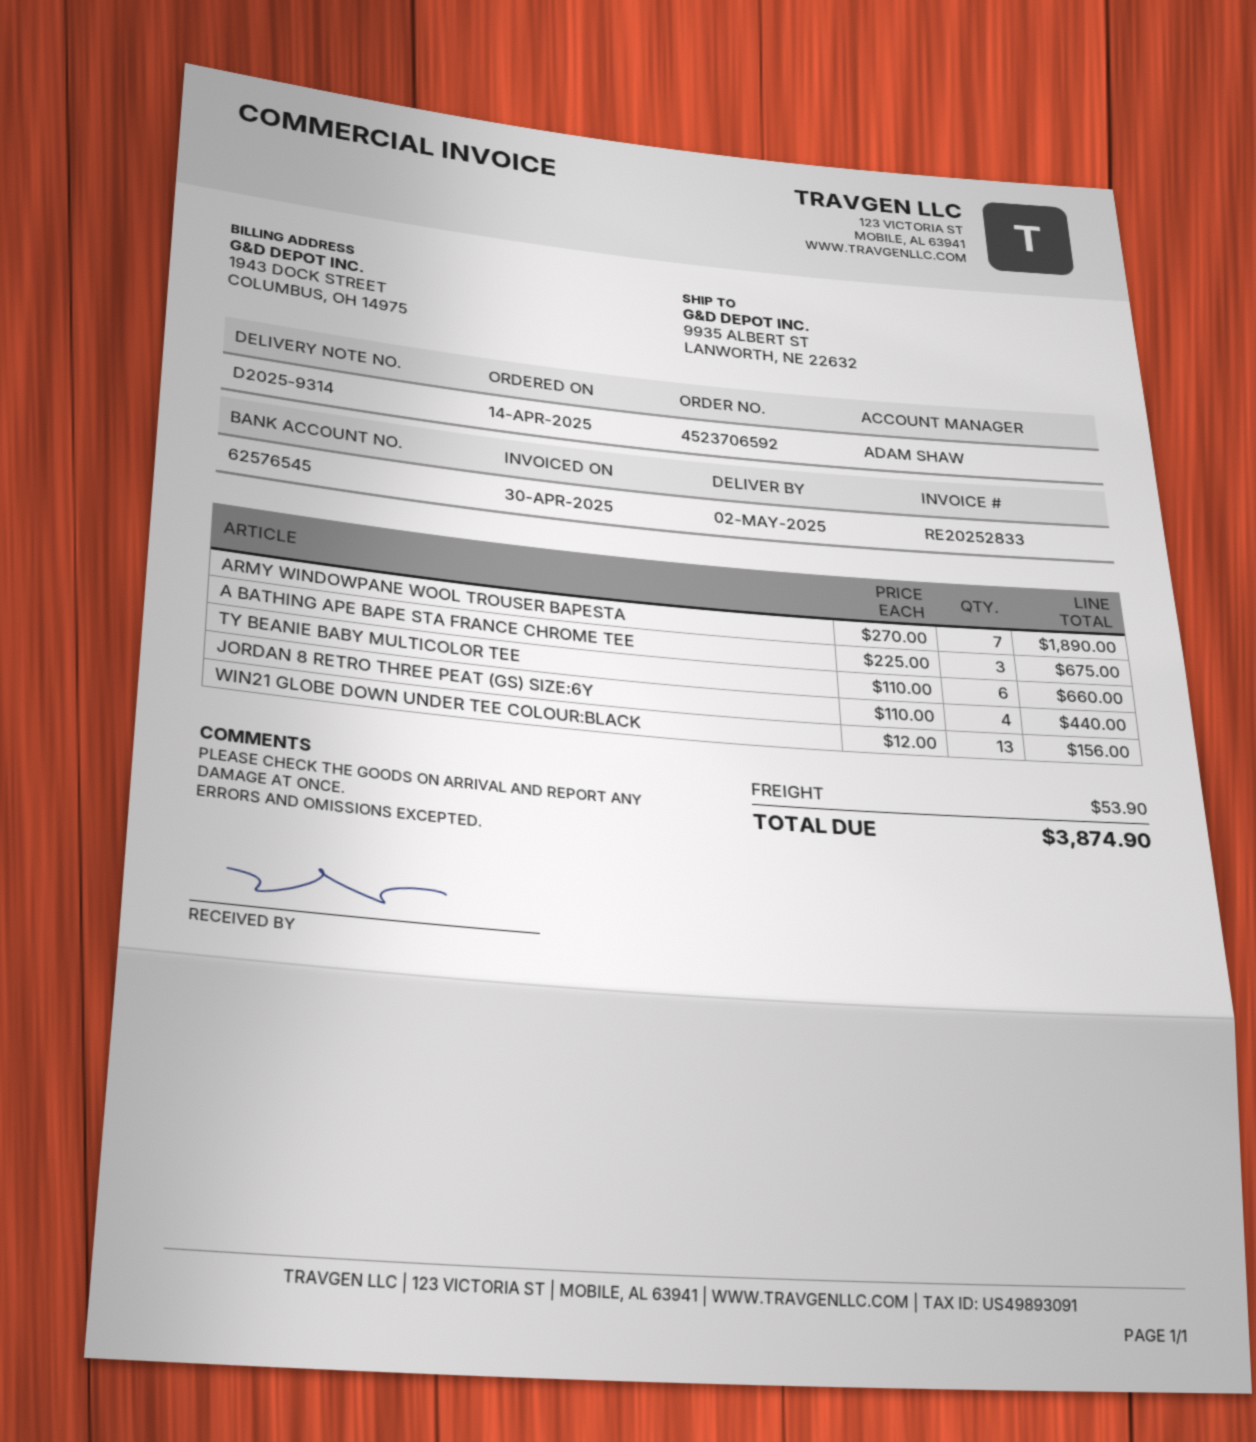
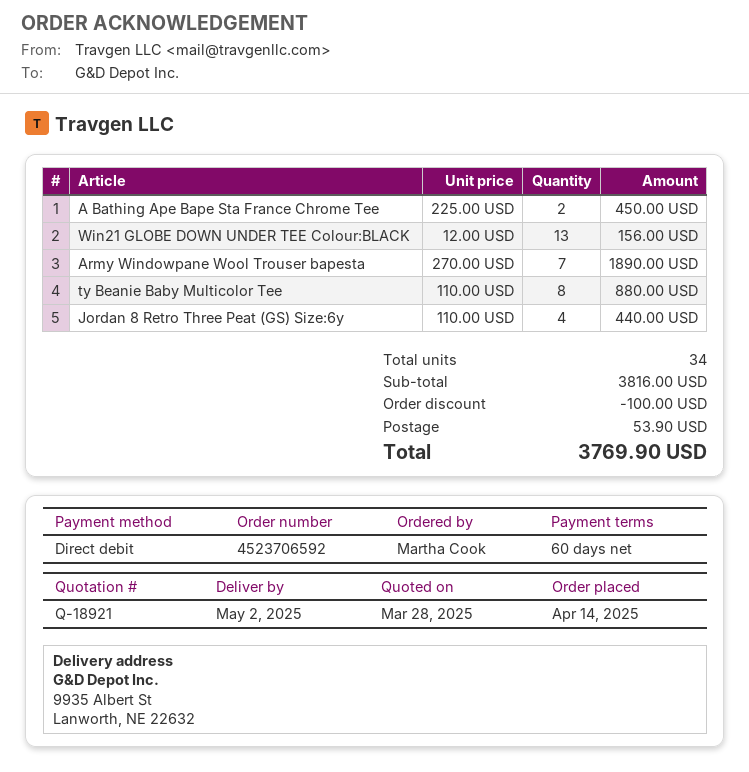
A BATHING APE BAPE STA FRANCE CHROME TEE: 3 x 225.00 = 675.00 -> 2 x 225.00 = 450.00
TY BEANIE BABY MULTICOLOR TEE: 6 x 110.00 = 660.00 -> 8 x 110.00 = 880.00
discount: none -> 100.00
total: 3874.90 -> 3769.90

